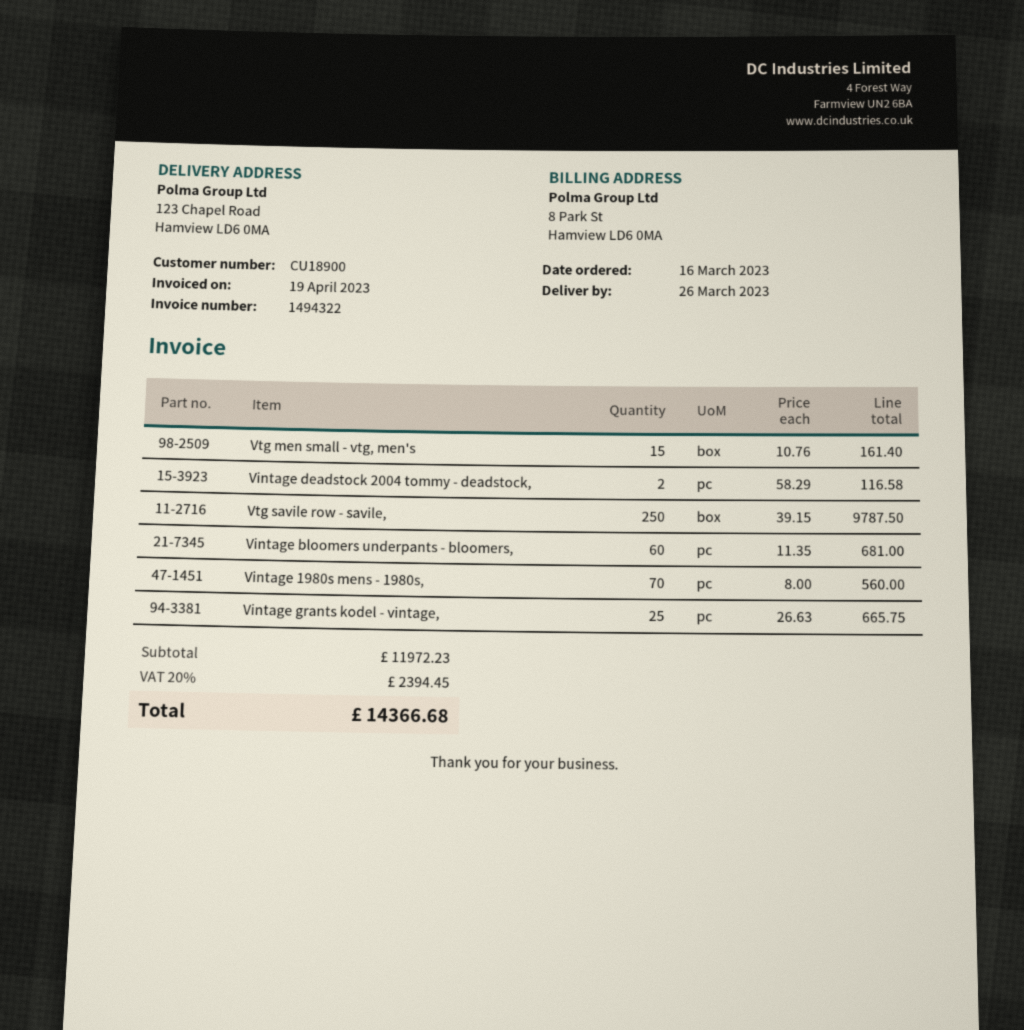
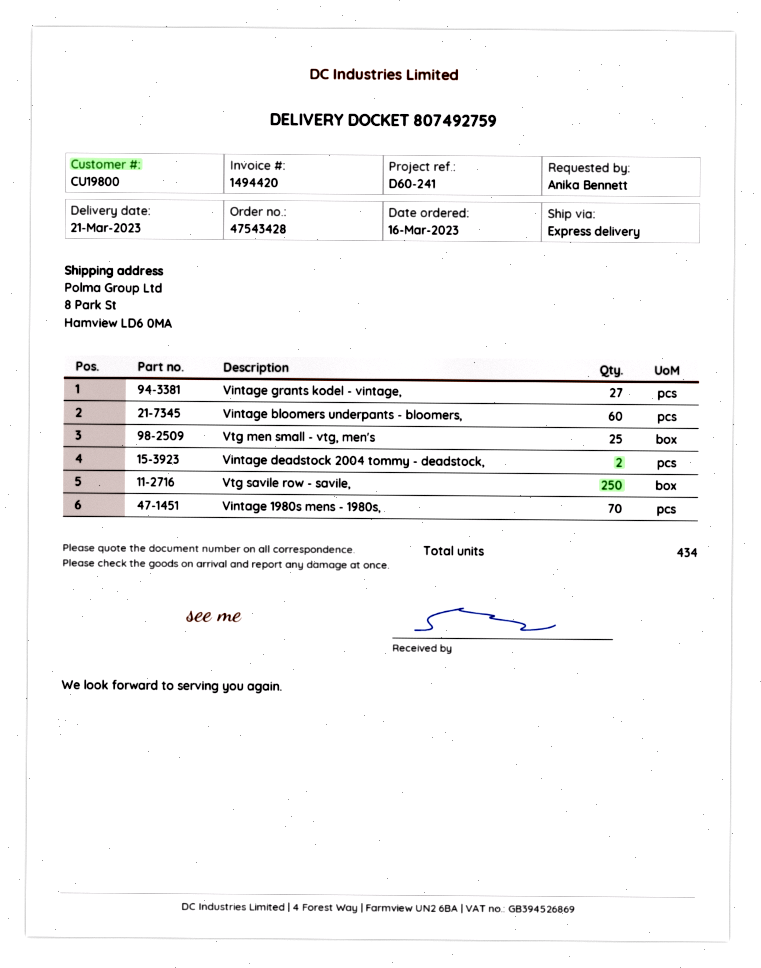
delivery date: 2023-03-26 -> 2023-03-21
invoice number: 1494322 -> 1494420
customer number: CU18900 -> CU19800
ship to: 123 Chapel Road, Hamview LD6 0MA -> 8 Park St, Hamview LD6 0MA
Vtg men small - vtg, men's: 15 -> 25
Vintage grants kodel - vintage,: 25 -> 27

